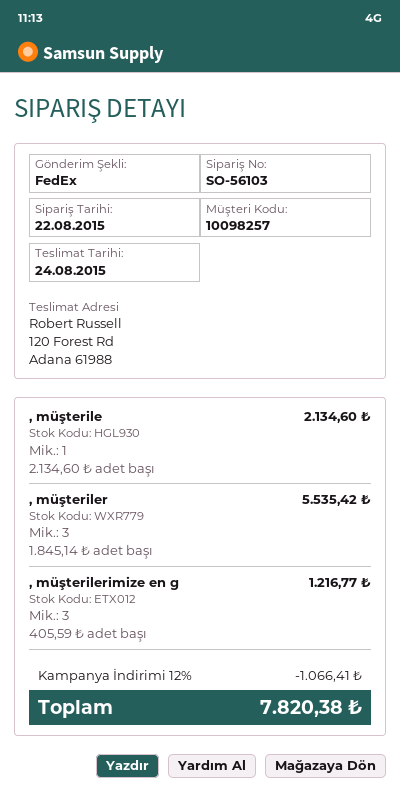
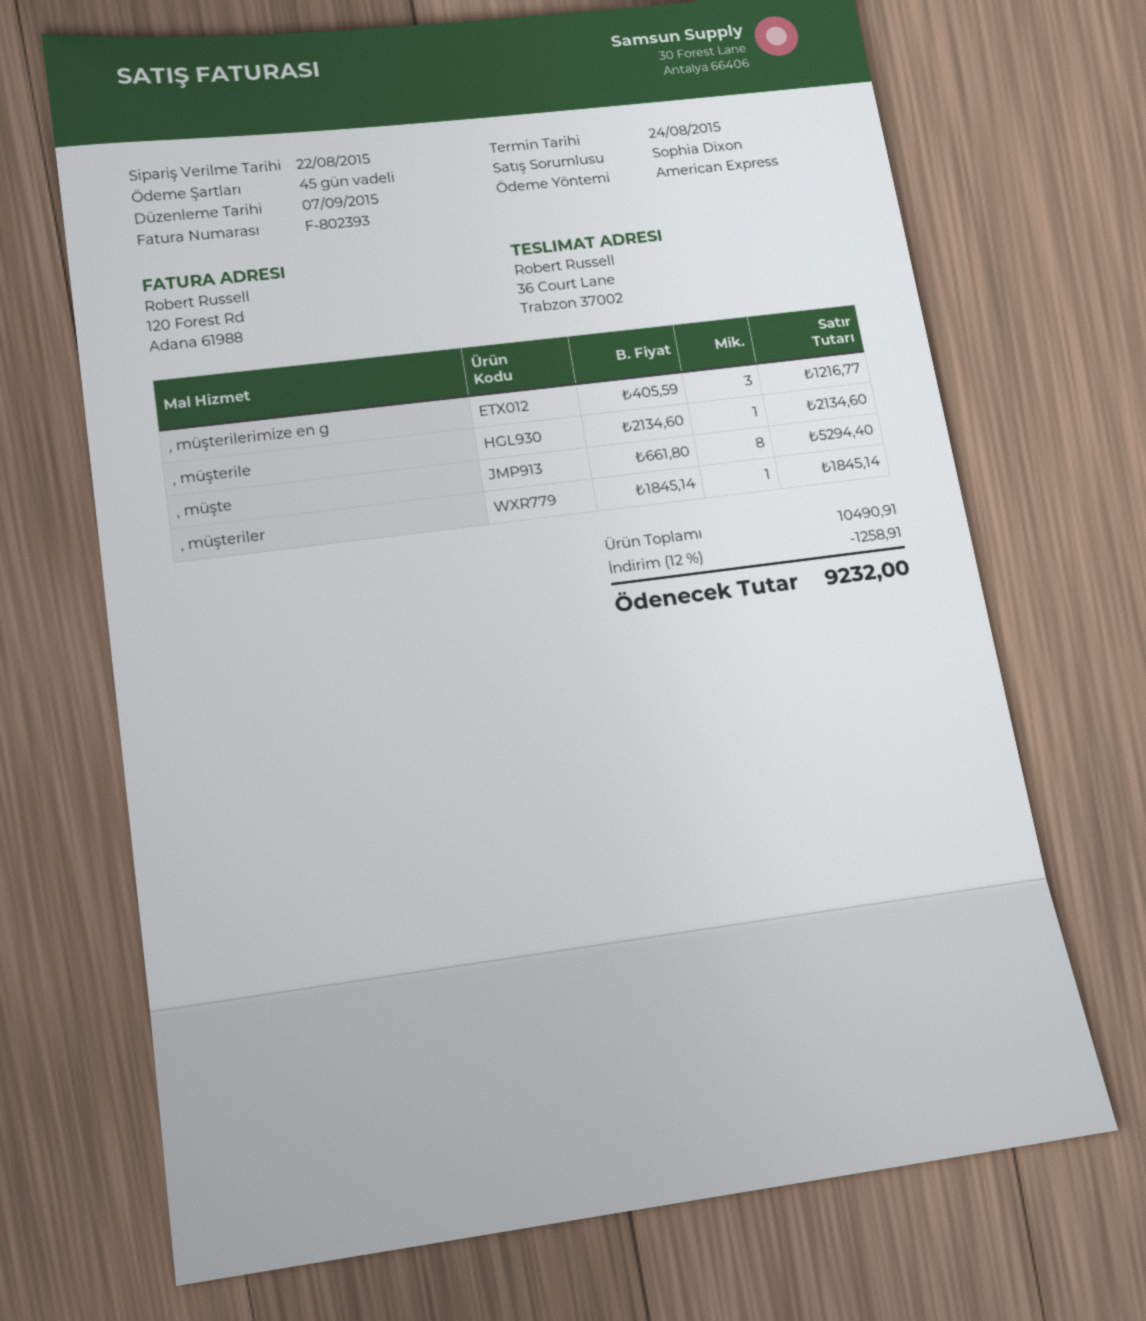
ship to: 120 Forest Rd, Adana 61988 -> 36 Court Lane, Trabzon 37002
, müşteriler: 3 x 1845.14 = 5535.42 -> 1 x 1845.14 = 1845.14
, müşte: none -> 8 x 661.80 = 5294.40
discount: 12% = 1066.41 -> 12% = 1258.91
total: 7820.38 -> 9232.00

